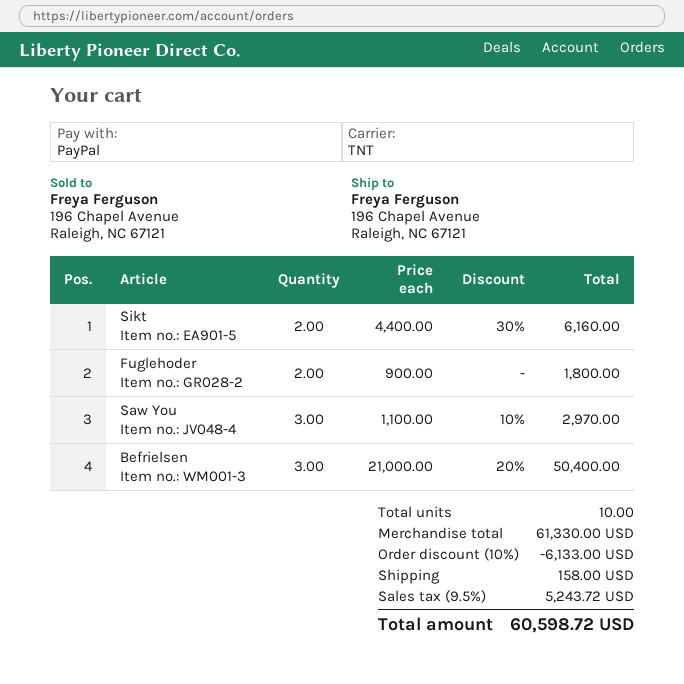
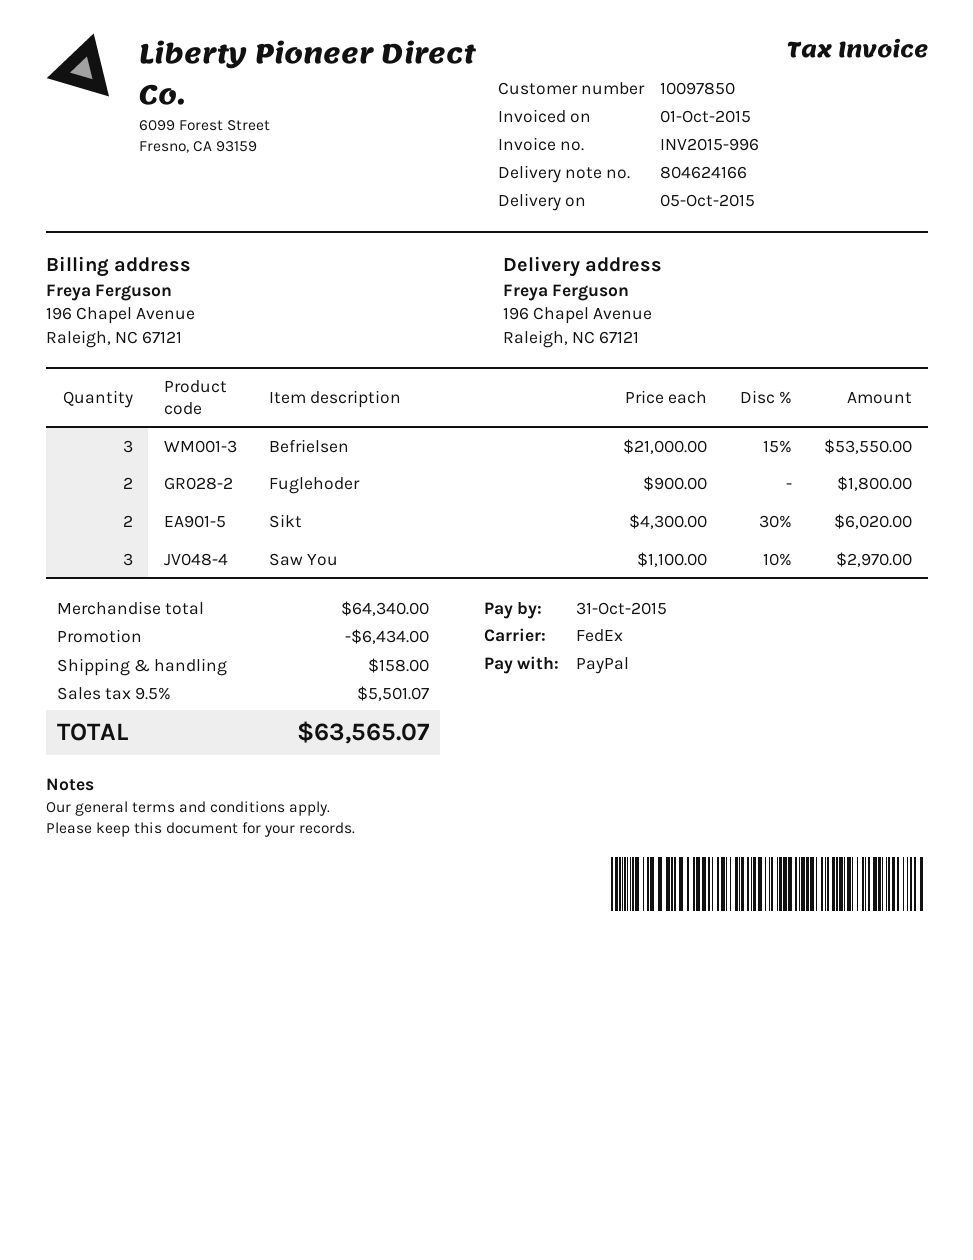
shipping method: TNT -> FedEx
Sikt: 2 x 4400.00 - 30% = 6160.00 -> 2 x 4300.00 - 30% = 6020.00
Befrielsen: 3 x 21000.00 - 20% = 50400.00 -> 3 x 21000.00 - 15% = 53550.00
subtotal: 61330.00 -> 64340.00
discount: 6133.00 -> 6434.00
tax: 9.5% = 5243.72 -> 9.5% = 5501.07
total: 60598.72 -> 63565.07

